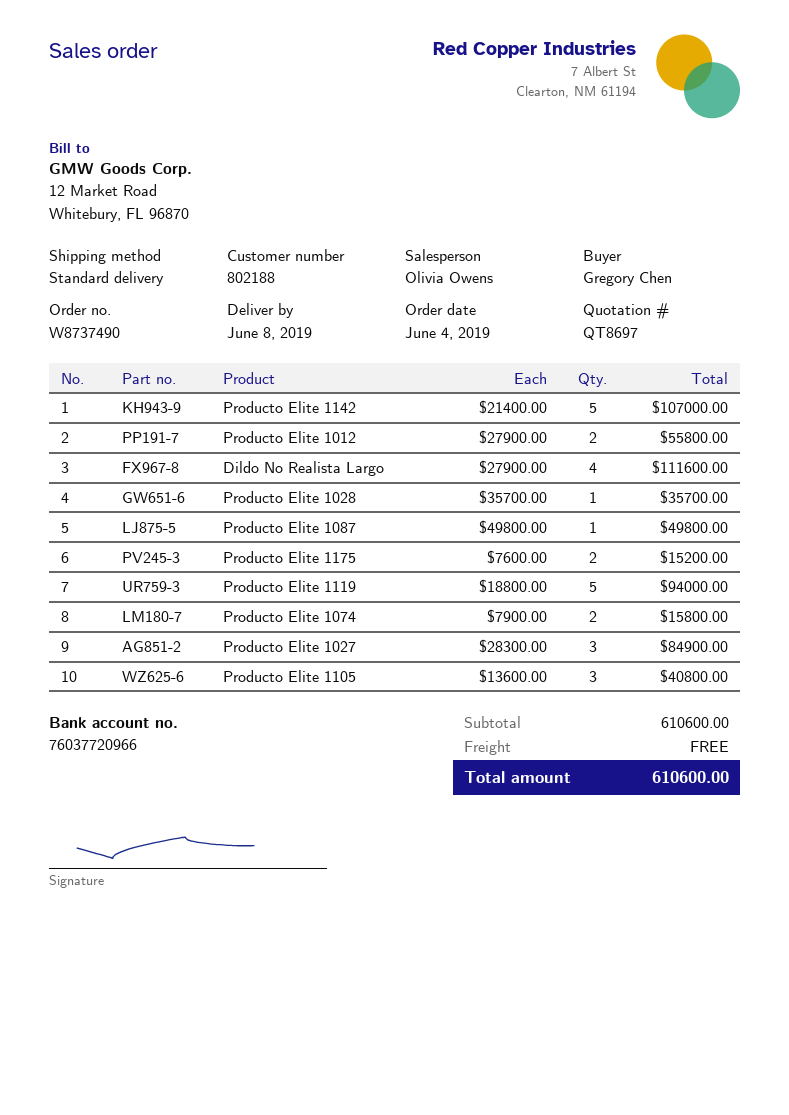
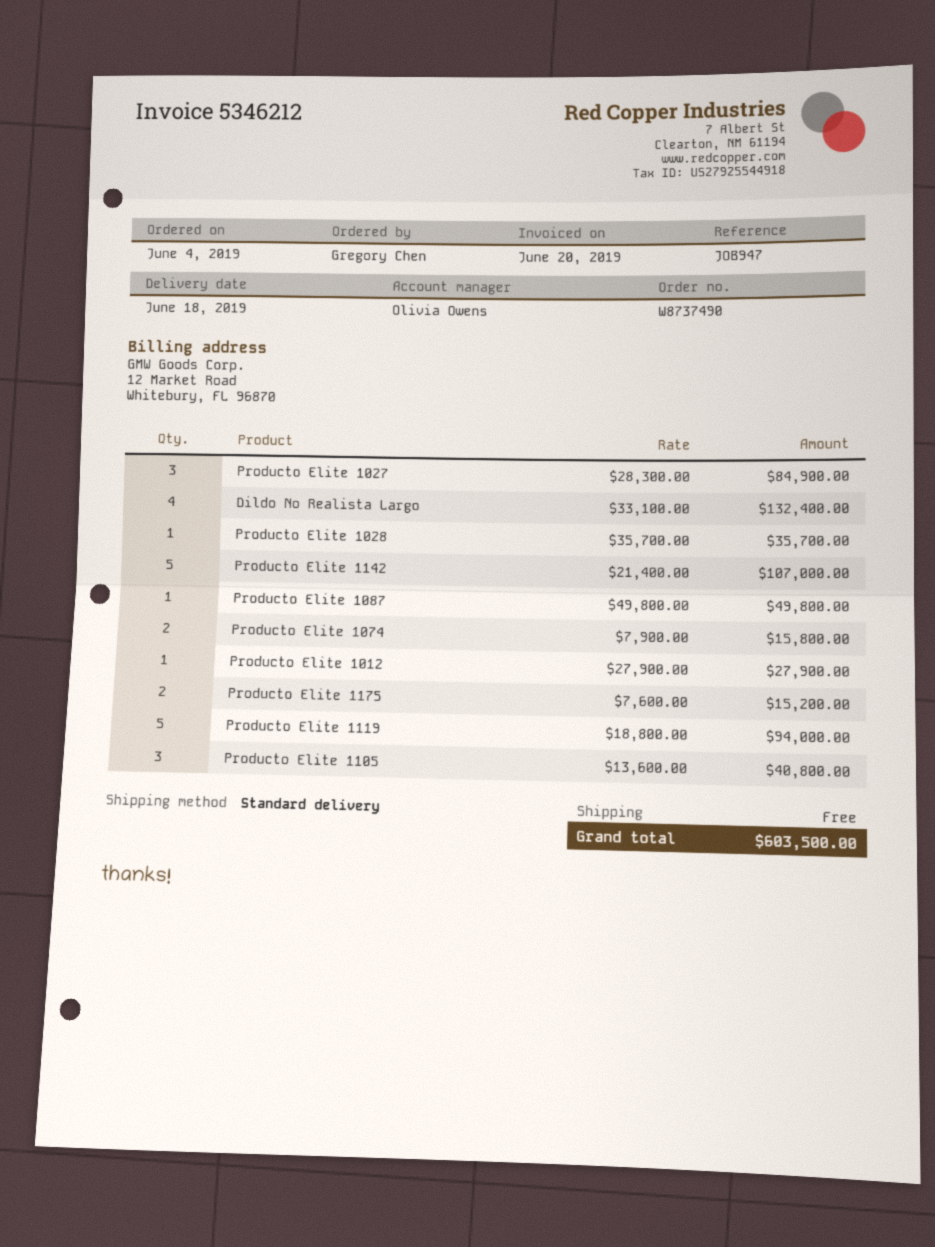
delivery date: 2019-06-08 -> 2019-06-18
Producto Elite 1012: 2 x 27900.00 = 55800.00 -> 1 x 27900.00 = 27900.00
Dildo No Realista Largo: 4 x 27900.00 = 111600.00 -> 4 x 33100.00 = 132400.00
total: 610600.00 -> 603500.00

